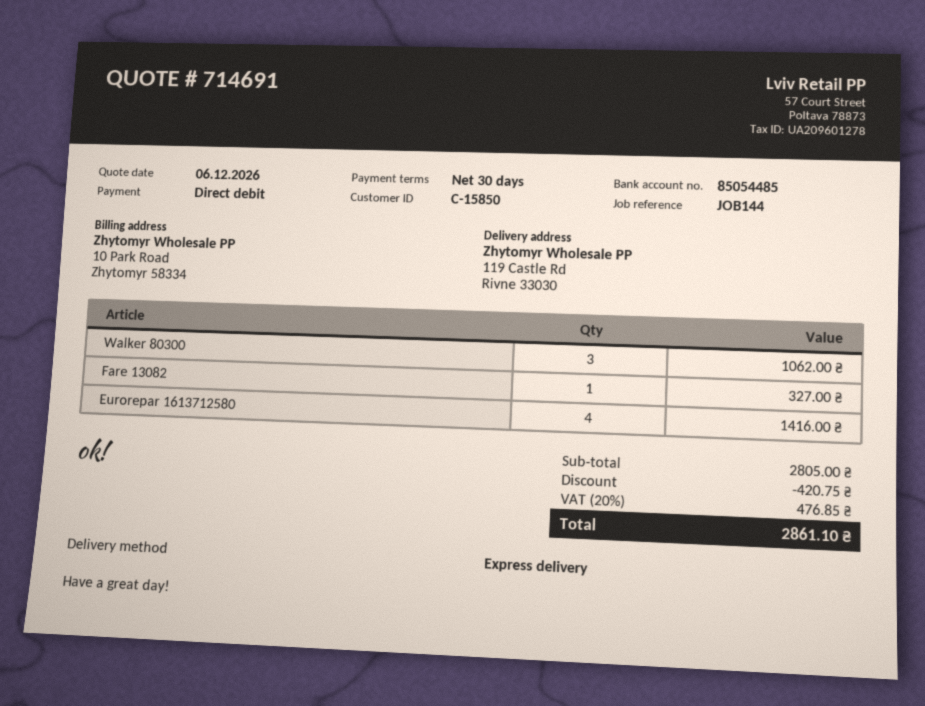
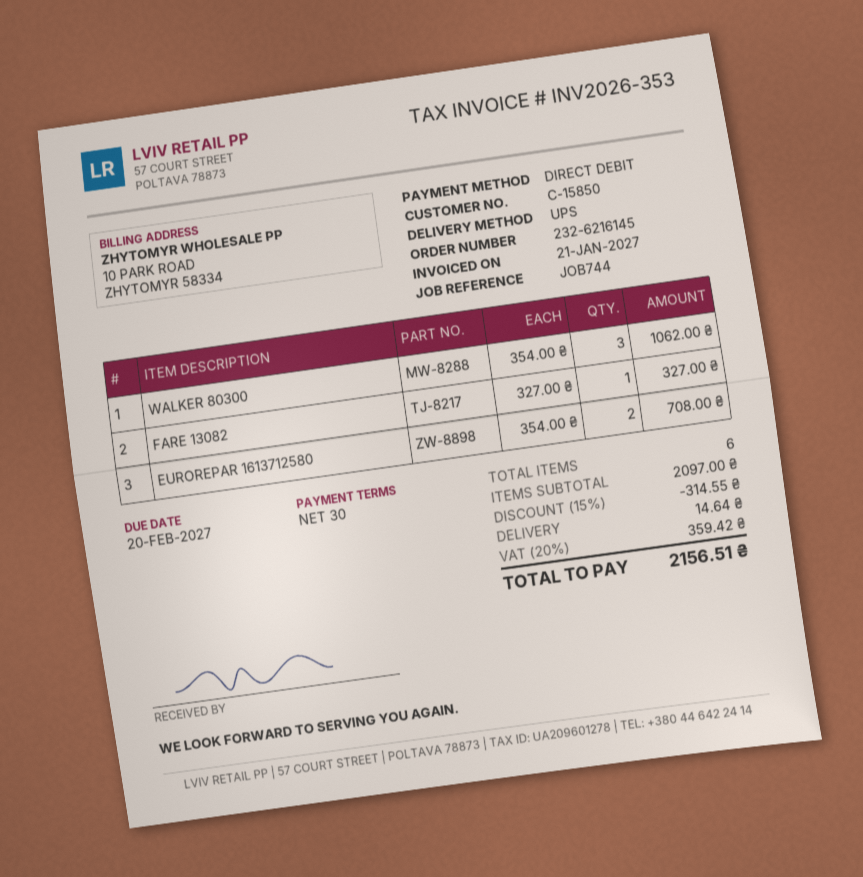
reference: JOB144 -> JOB744
shipping method: express -> UPS
Eurorepar 1613712580: 4 for 1416.00 -> 2 for 708.00
subtotal: 2805.00 -> 2097.00
discount: 420.75 -> 314.55
shipping: none -> 14.64
tax: 20% = 476.85 -> 20% = 359.42
total: 2861.10 -> 2156.51

